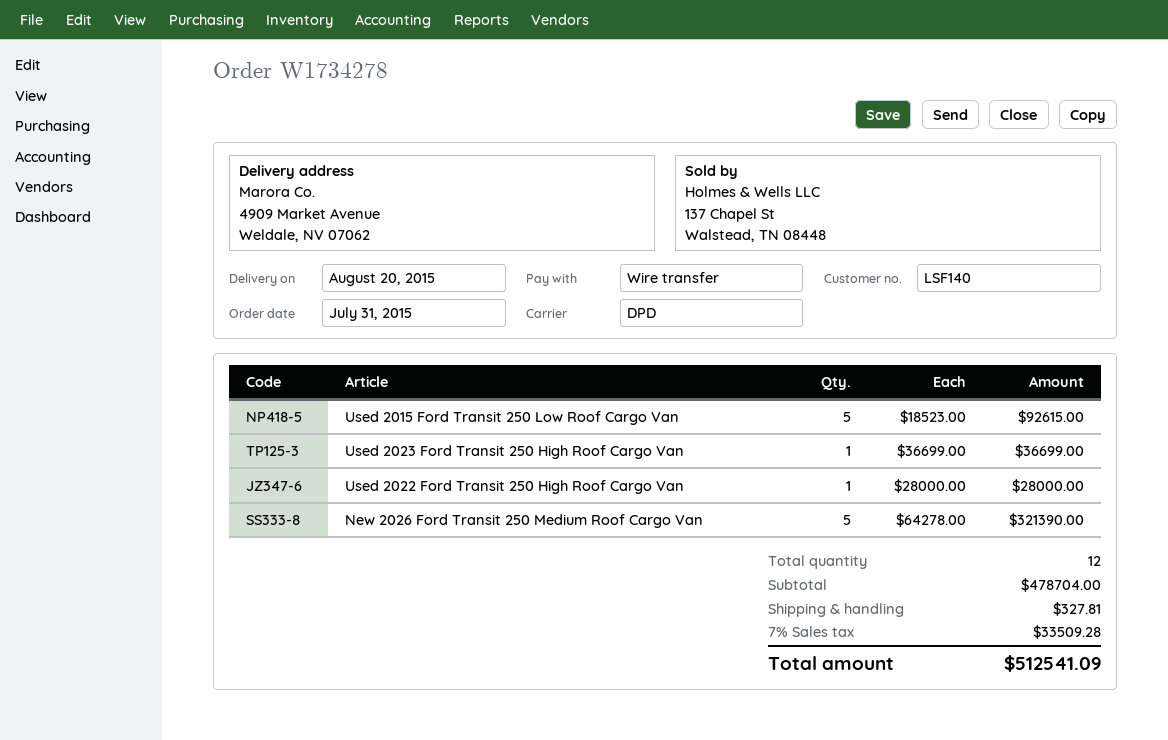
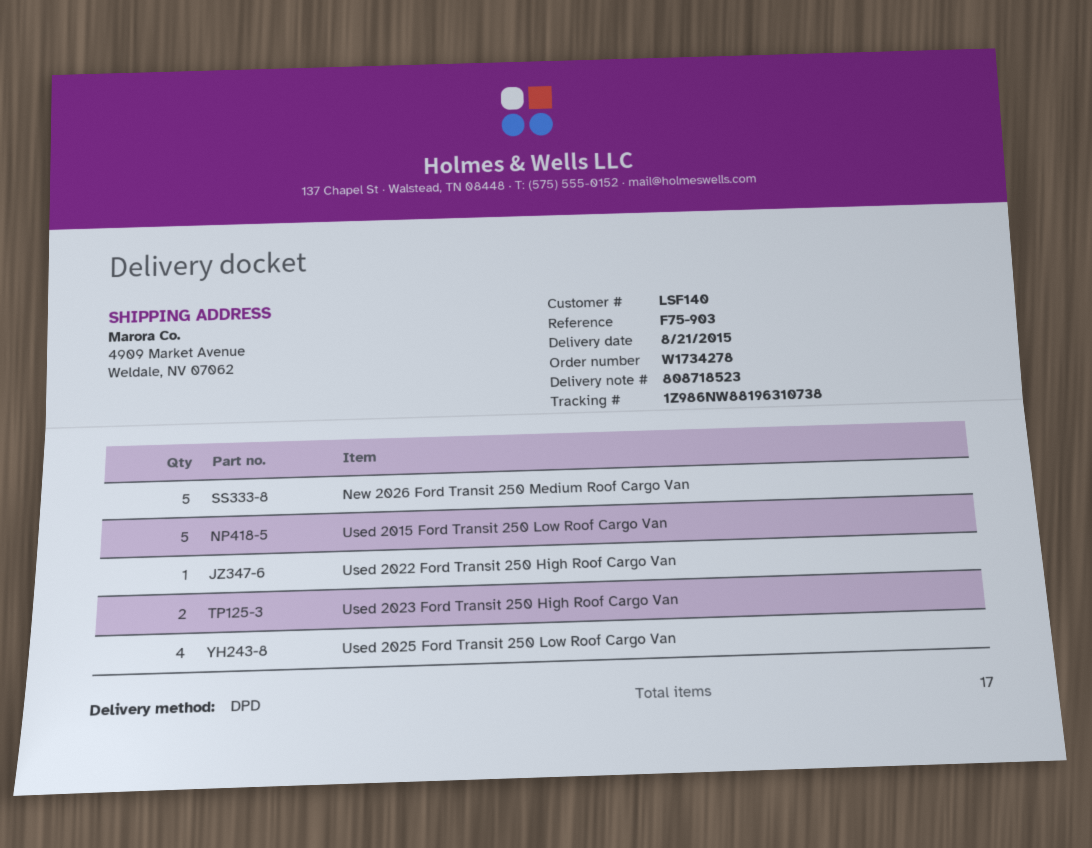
delivery date: 2015-08-20 -> 2015-08-21
Used 2023 Ford Transit 250 High Roof Cargo Van: 1 -> 2
Used 2025 Ford Transit 250 Low Roof Cargo Van: none -> 4
total quantity: 12 -> 17

